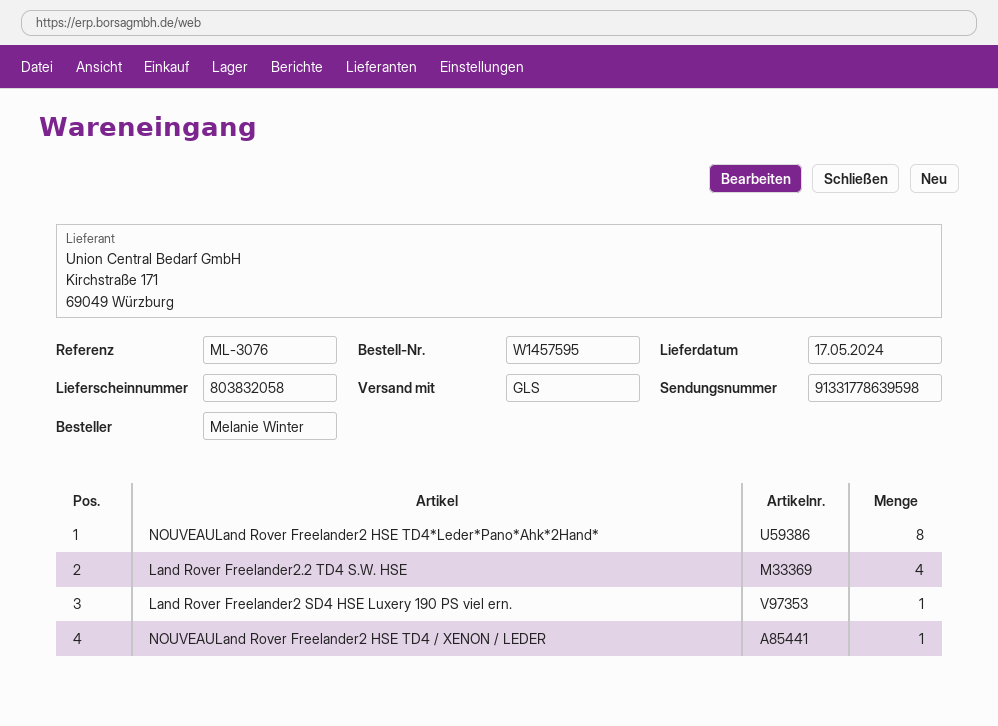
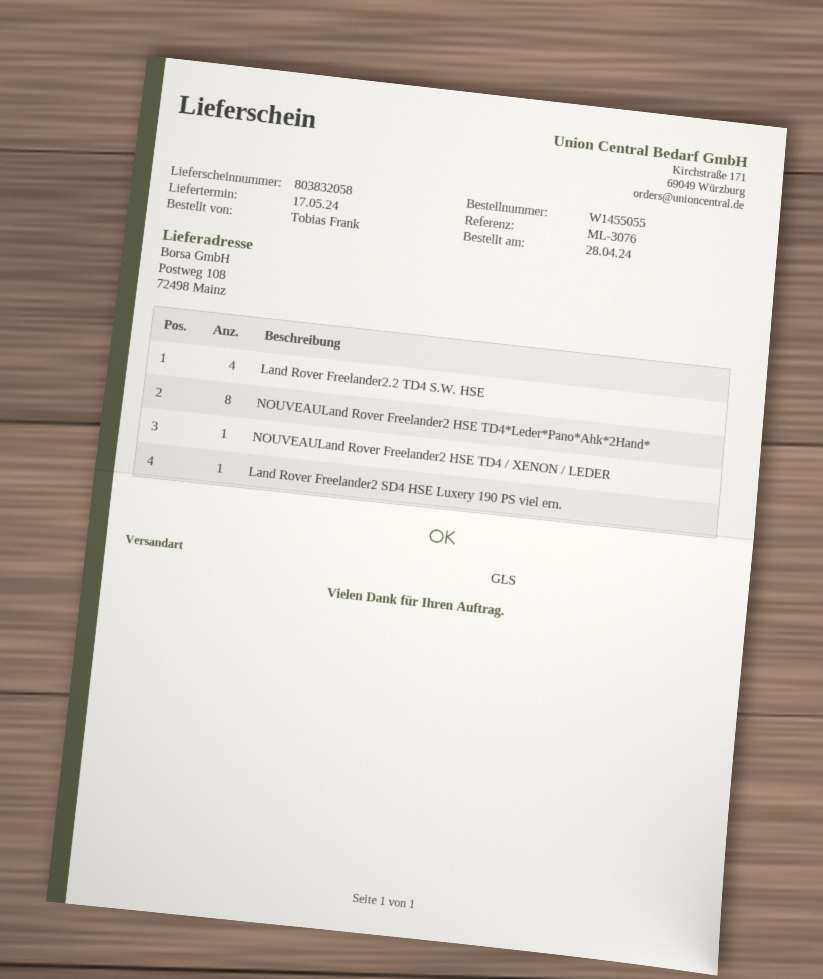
order number: W1457595 -> W1455055
ordered by: Melanie Winter -> Tobias Frank

